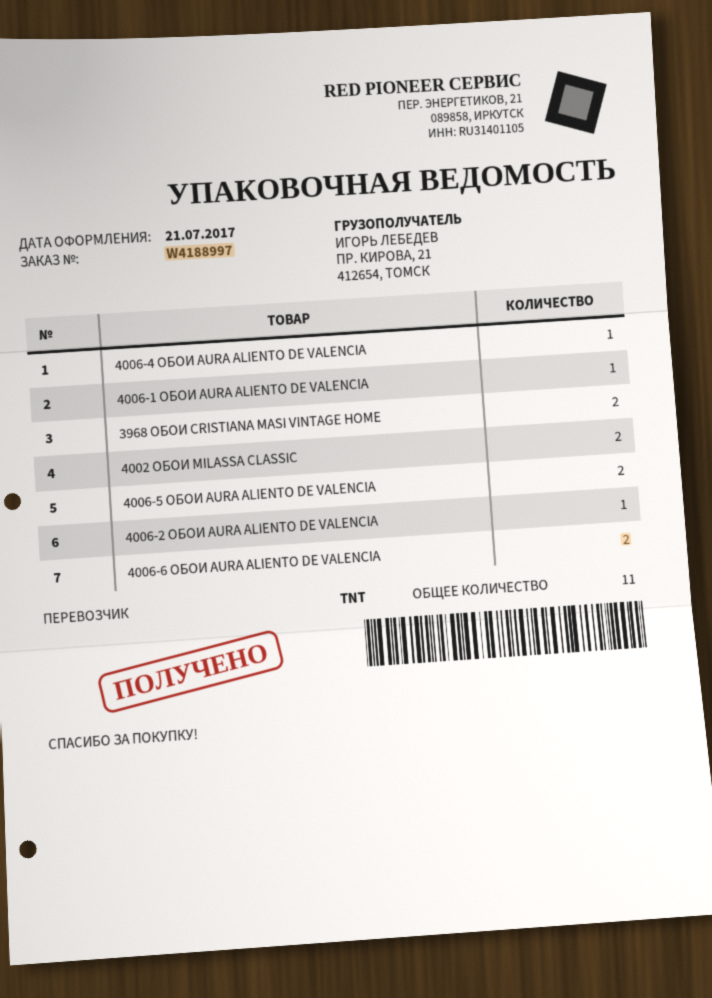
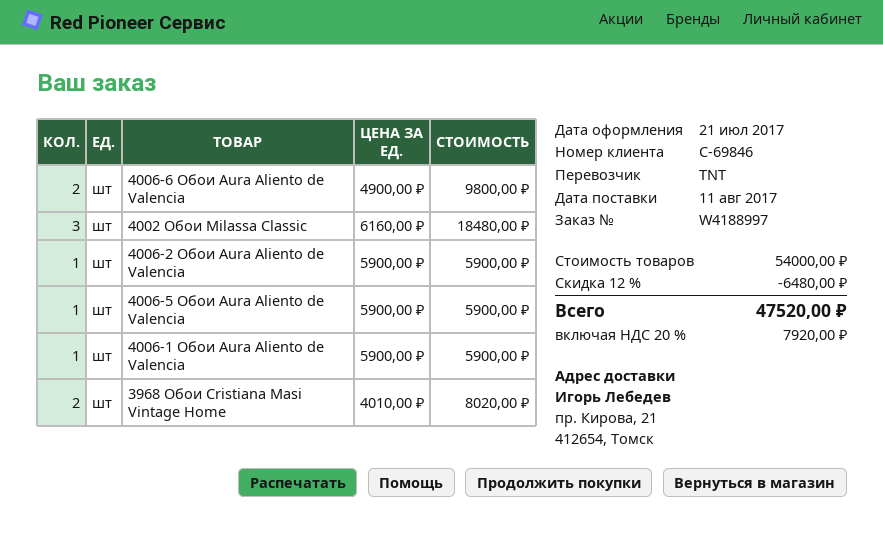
4006-4 ОБОИ AURA ALIENTO DE VALENCIA: 1 -> none
4002 ОБОИ MILASSA CLASSIC: 2 -> 3
4006-5 ОБОИ AURA ALIENTO DE VALENCIA: 2 -> 1

